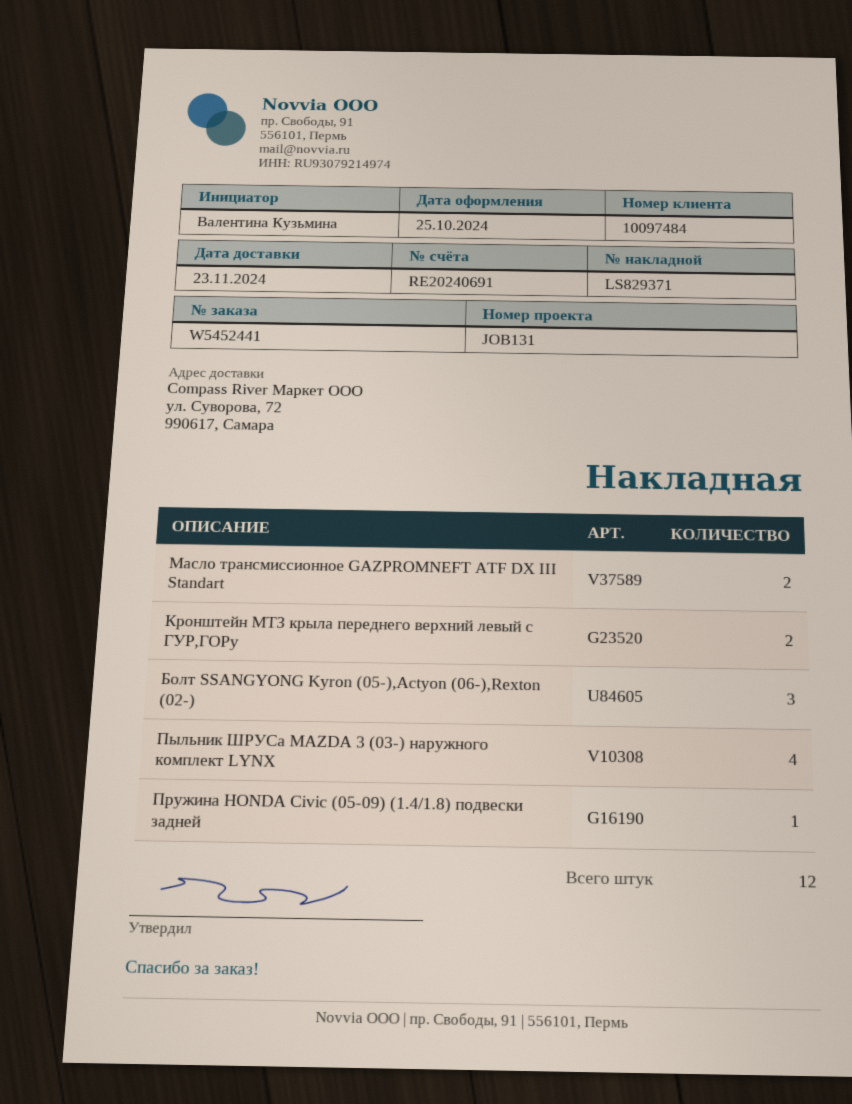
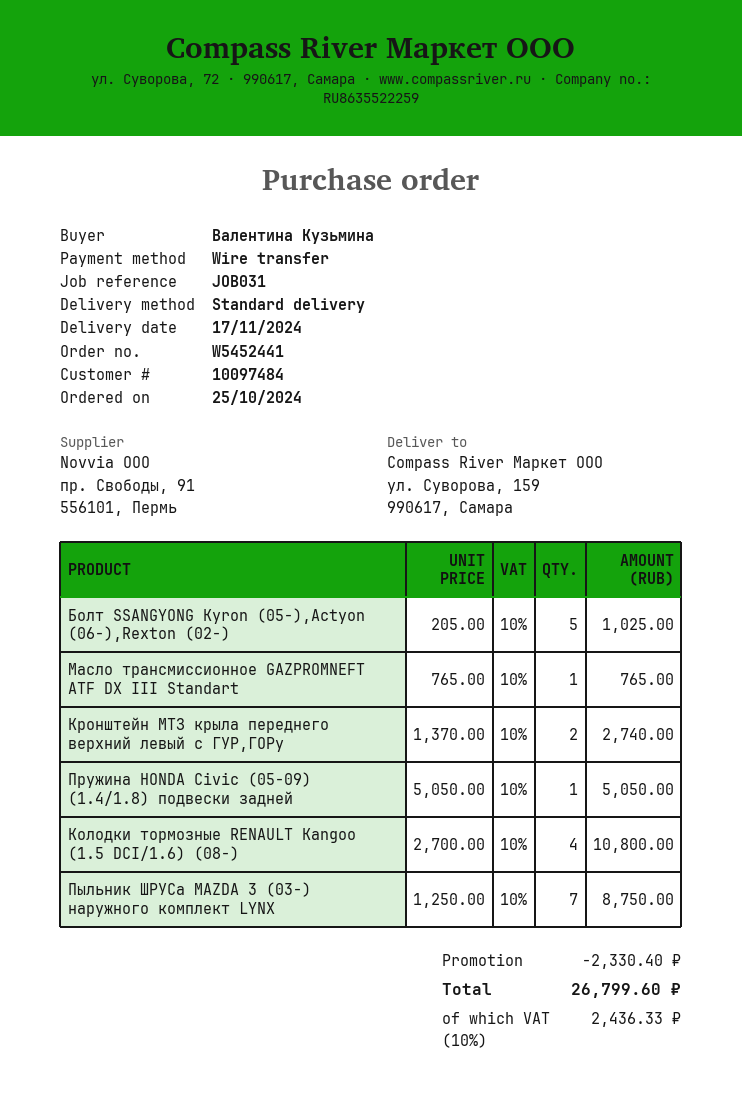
delivery date: 2024-11-23 -> 2024-11-17
reference: JOB131 -> JOB031
ship to: ул. Суворова, 72, 990617, Самара -> ул. Суворова, 159, 990617, Самара
Масло трансмиссионное GAZPROMNEFT ATF DX III Standart: 2 -> 1
Болт SSANGYONG Kyron (05-),Actyon (06-),Rexton (02-): 3 -> 5
Пыльник ШРУСа MAZDA 3 (03-) наружного комплект LYNX: 4 -> 7
Колодки тормозные RENAULT Kangoo (1.5 DCI/1.6) (08-): none -> 4

